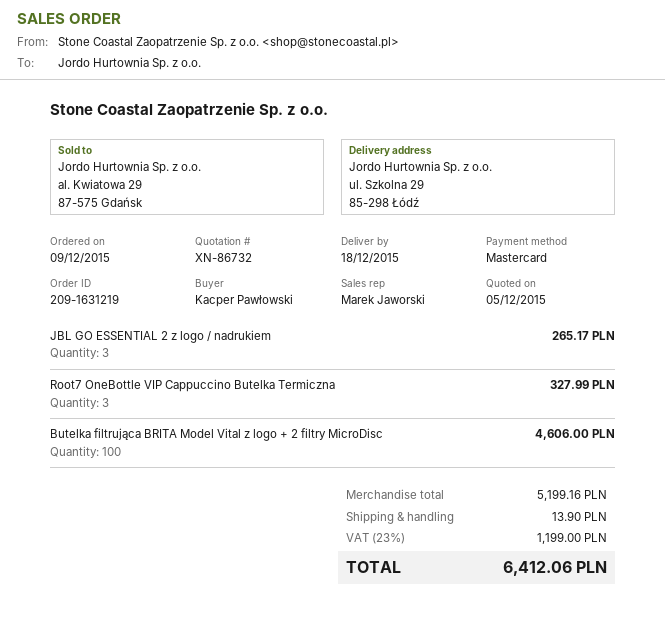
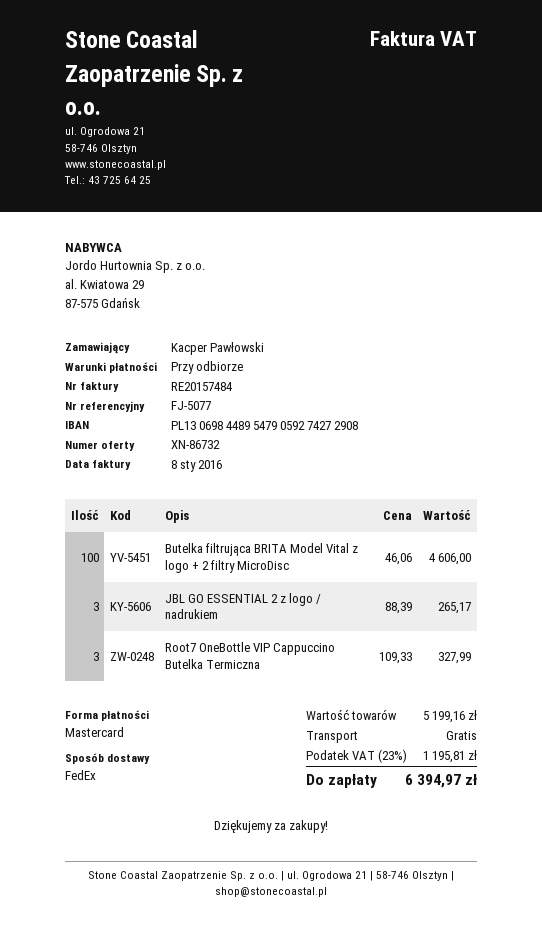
shipping: 13.90 -> 0.00
tax: 23% = 1199.00 -> 23% = 1195.81
total: 6412.06 -> 6394.97

